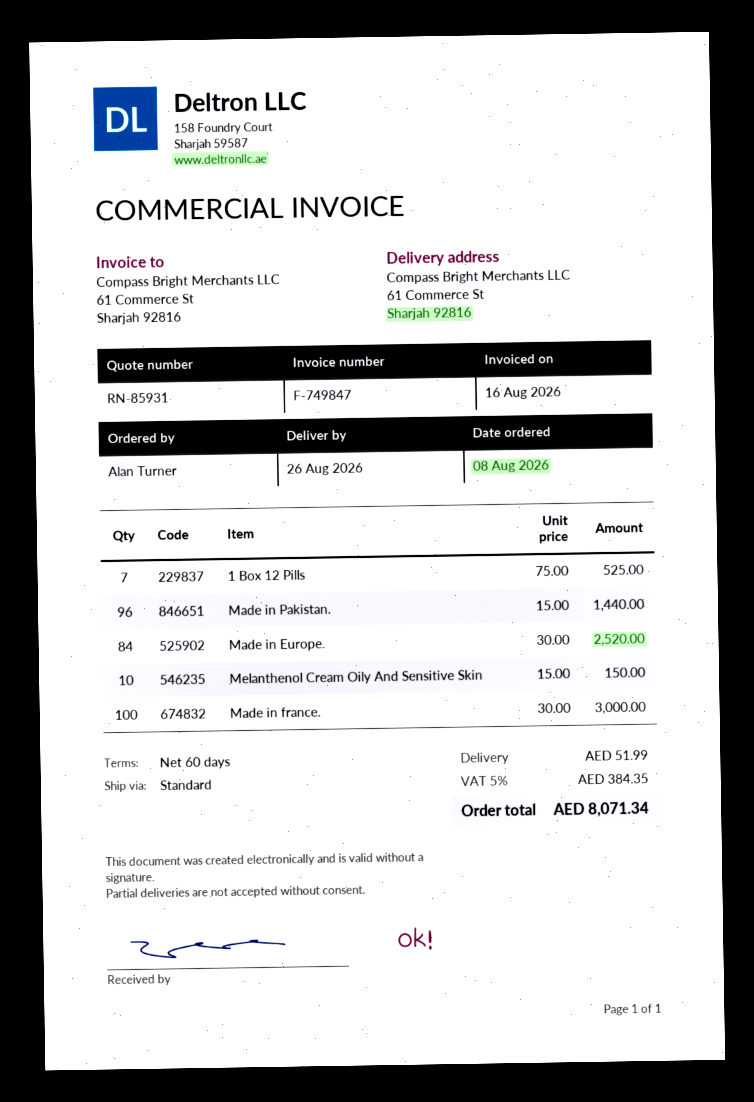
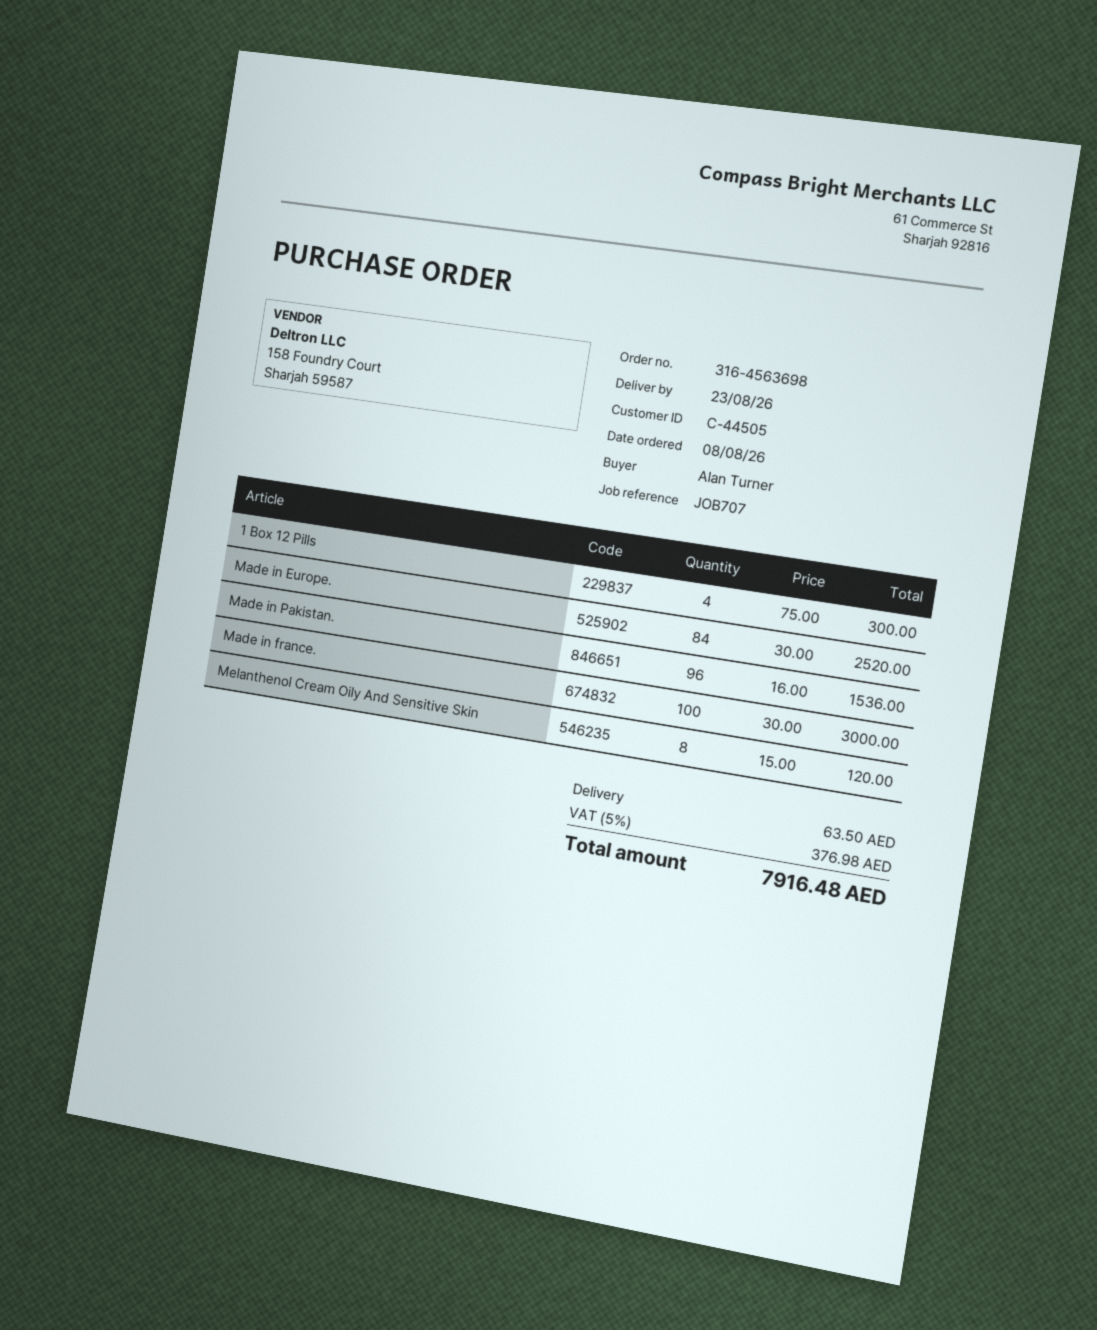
delivery date: 2026-08-26 -> 2026-08-23
1 Box 12 Pills: 7 x 75.00 = 525.00 -> 4 x 75.00 = 300.00
Made in Pakistan.: 96 x 15.00 = 1440.00 -> 96 x 16.00 = 1536.00
Melanthenol Cream Oily And Sensitive Skin: 10 x 15.00 = 150.00 -> 8 x 15.00 = 120.00
shipping: 51.99 -> 63.50
tax: 5% = 384.35 -> 5% = 376.98
total: 8071.34 -> 7916.48

